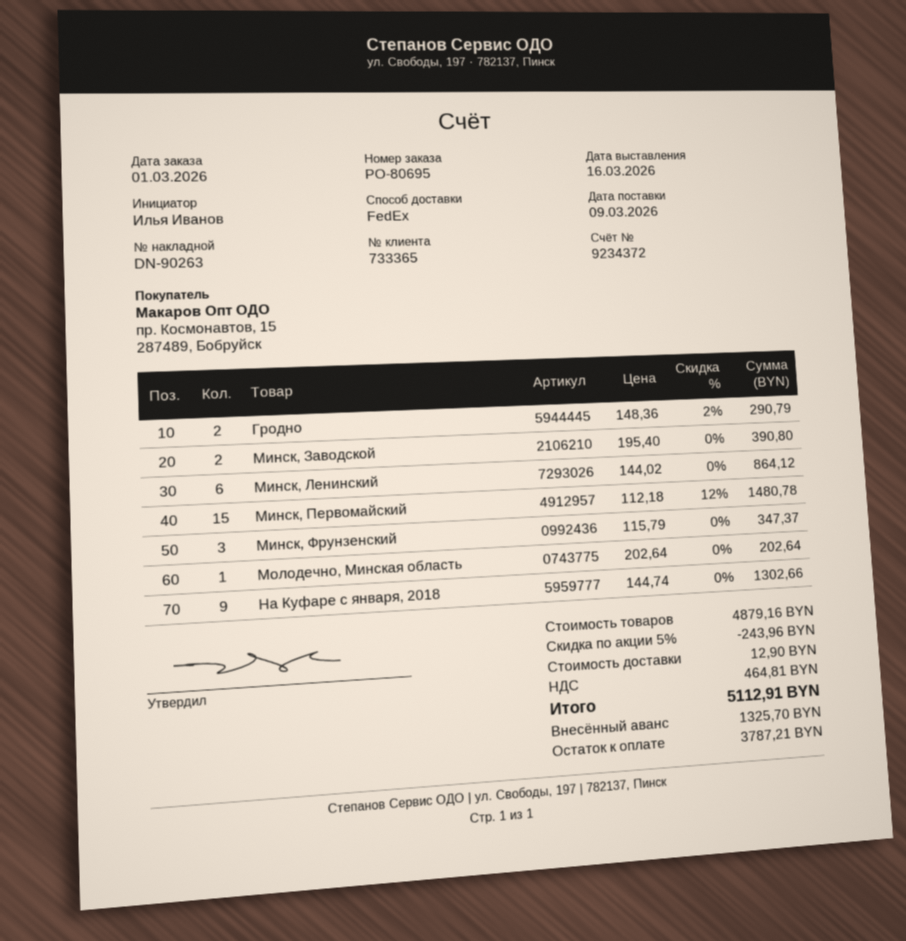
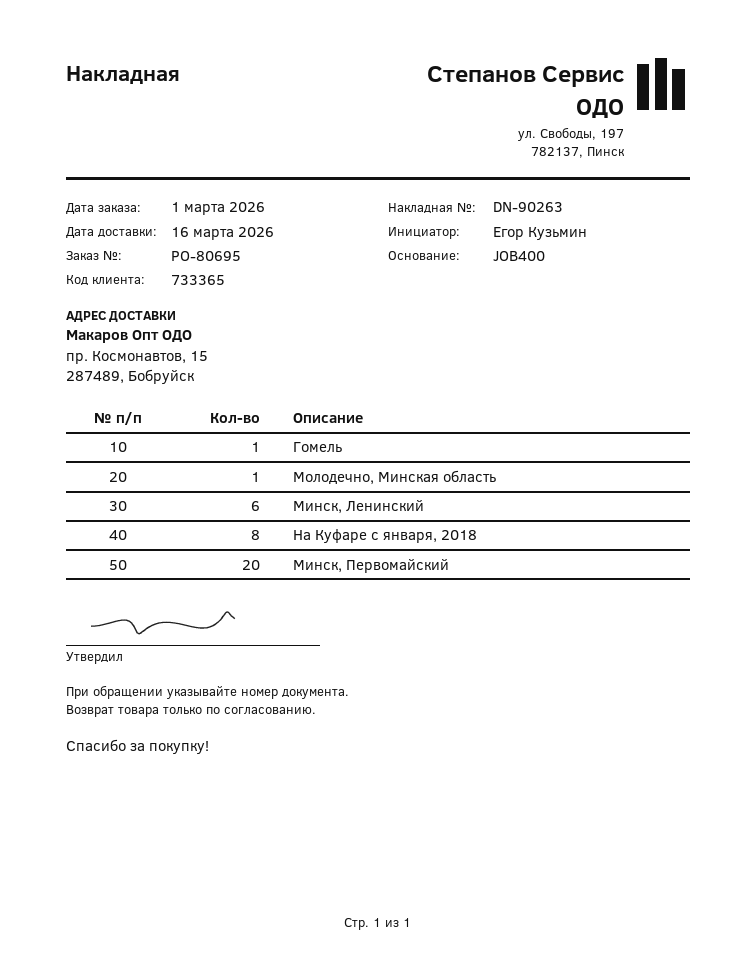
delivery date: 2026-03-09 -> 2026-03-16
ordered by: Илья Иванов -> Егор Кузьмин
Гродно: 2 -> none
Минск, Заводской: 2 -> none
Минск, Первомайский: 15 -> 20
Минск, Фрунзенский: 3 -> none
На Куфаре с января, 2018: 9 -> 8
Гомель: none -> 1

